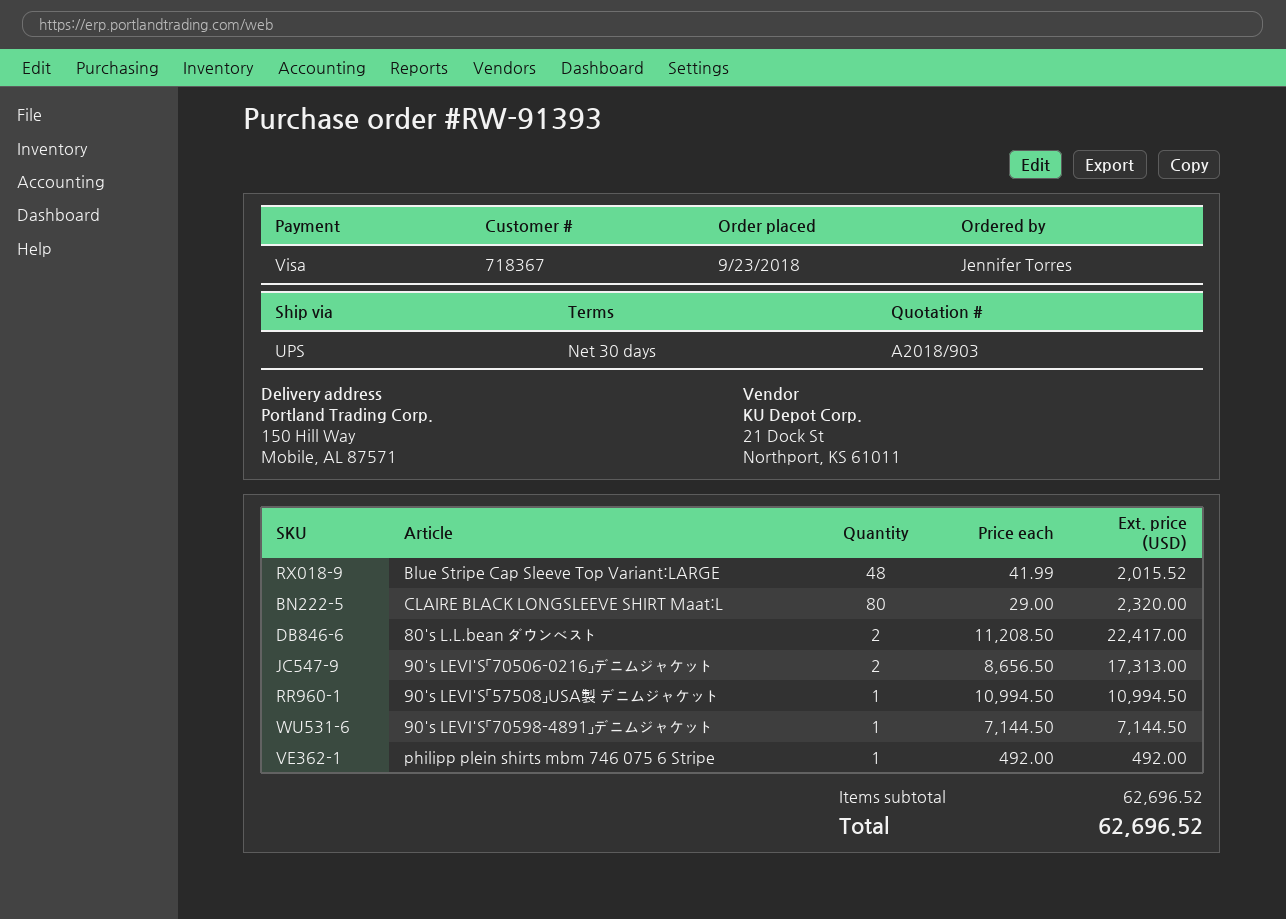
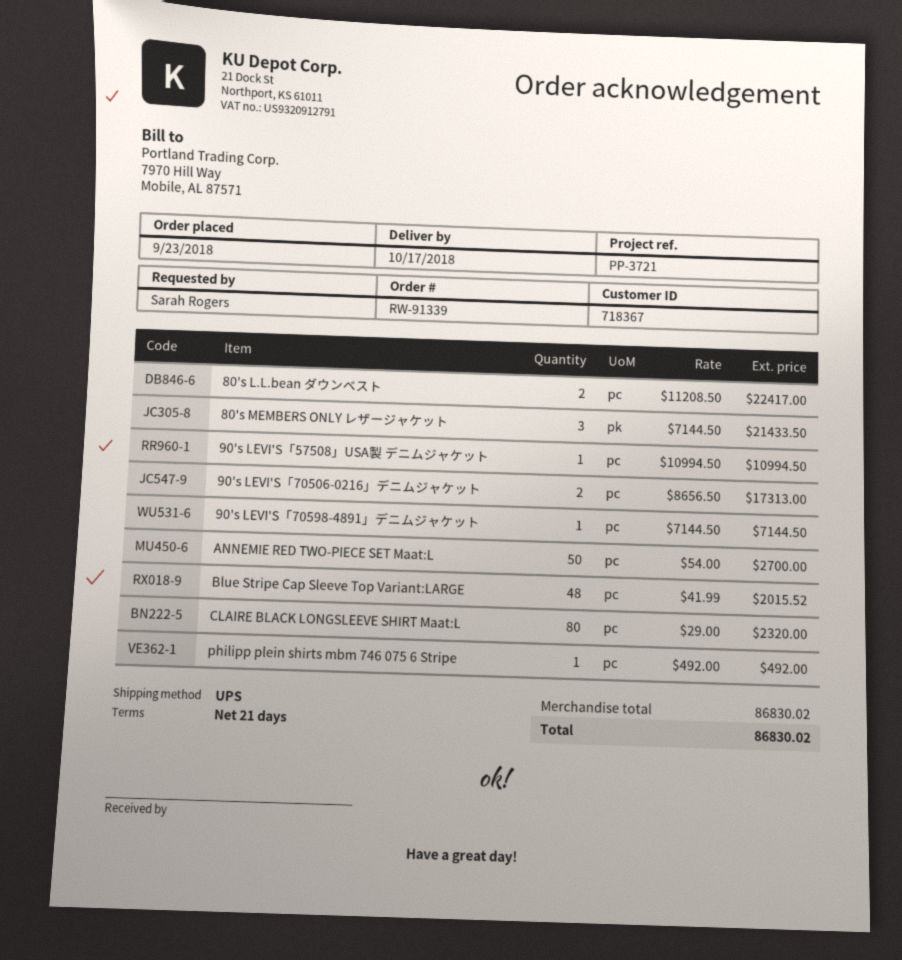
order number: RW-91393 -> RW-91339
payment terms: 30 days -> 21 days
ordered by: Jennifer Torres -> Sarah Rogers
80's MEMBERS ONLY レザージャケット: none -> 3 x 7144.50 = 21433.50
ANNEMIE RED TWO-PIECE SET Maat:L: none -> 50 x 54.00 = 2700.00
subtotal: 62696.52 -> 86830.02
total: 62696.52 -> 86830.02

